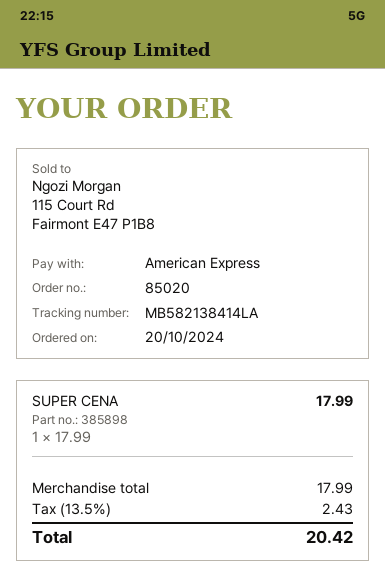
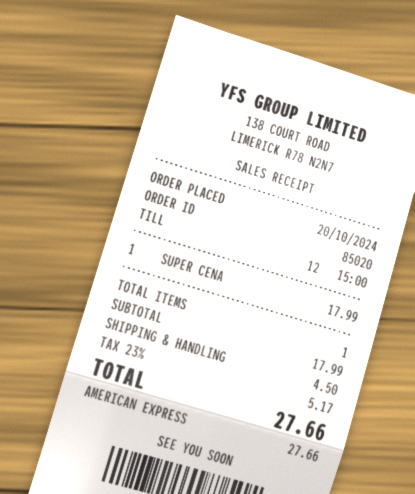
shipping: none -> 4.50
tax: 13.5% = 2.43 -> 23% = 5.17
total: 20.42 -> 27.66

